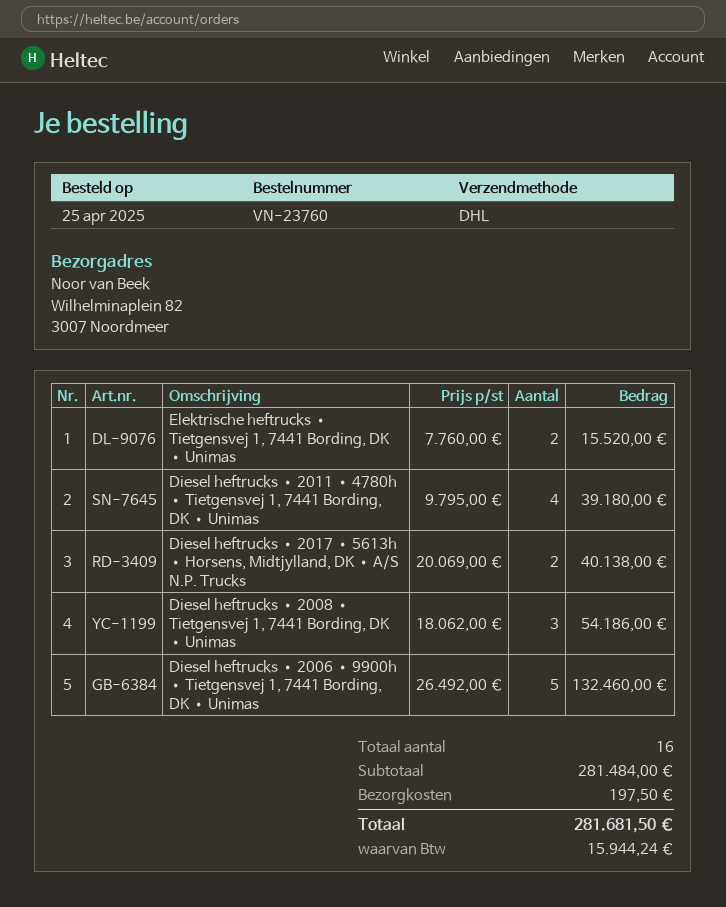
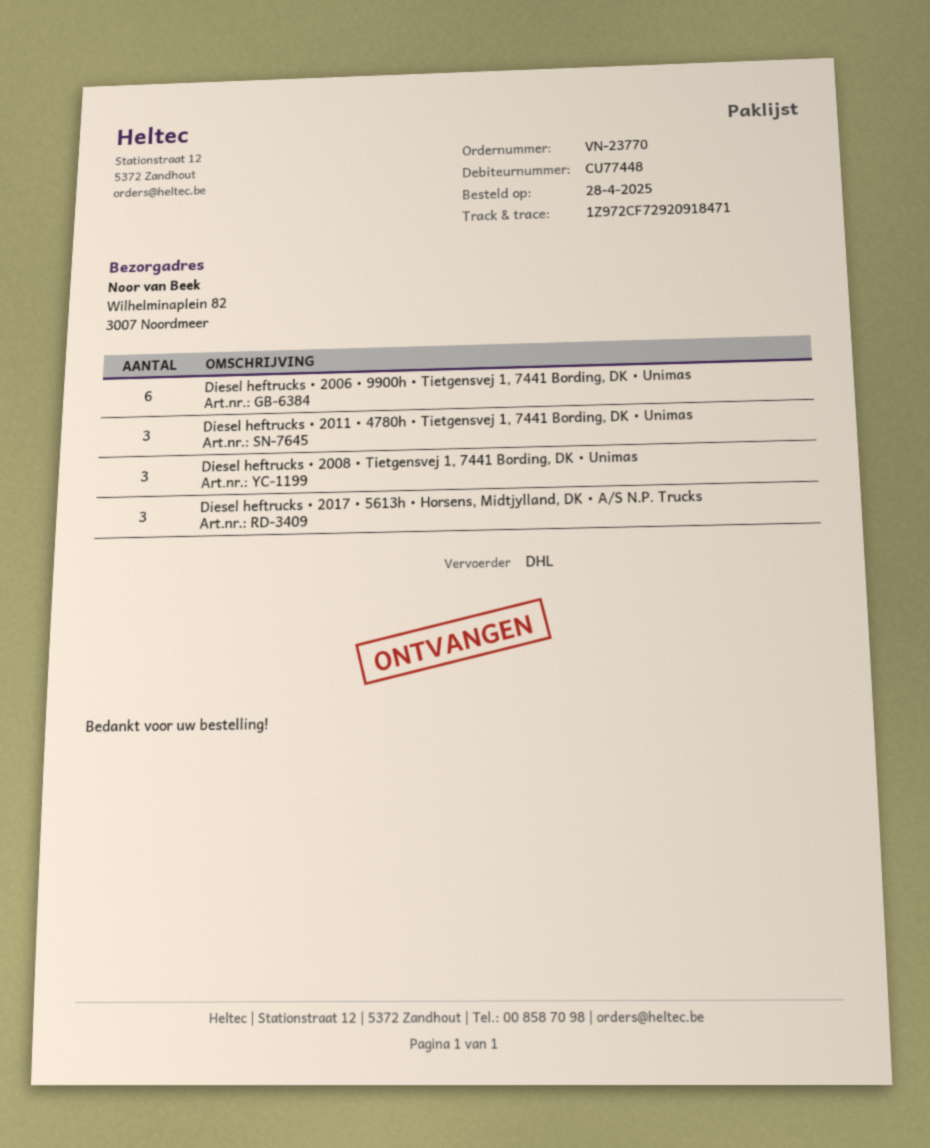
order number: VN-23760 -> VN-23770
order date: 2025-04-25 -> 2025-04-28
Elektrische heftrucks • Tietgensvej 1, 7441 Bording, DK • Unimas: 2 -> none
Diesel heftrucks • 2011 • 4780h • Tietgensvej 1, 7441 Bording, DK • Unimas: 4 -> 3
Diesel heftrucks • 2017 • 5613h • Horsens, Midtjylland, DK • A/S N.P. Trucks: 2 -> 3
Diesel heftrucks • 2006 • 9900h • Tietgensvej 1, 7441 Bording, DK • Unimas: 5 -> 6

